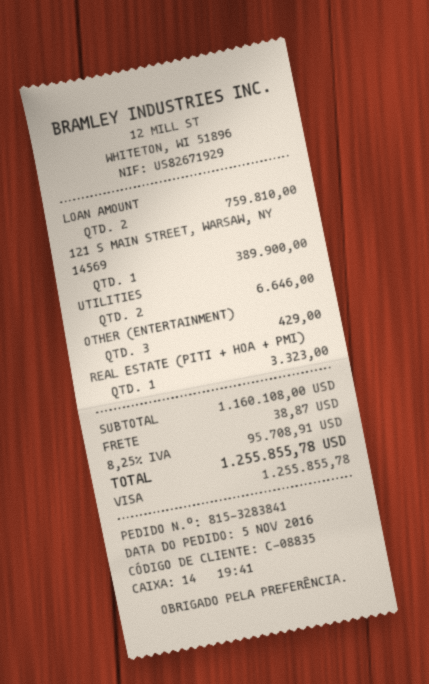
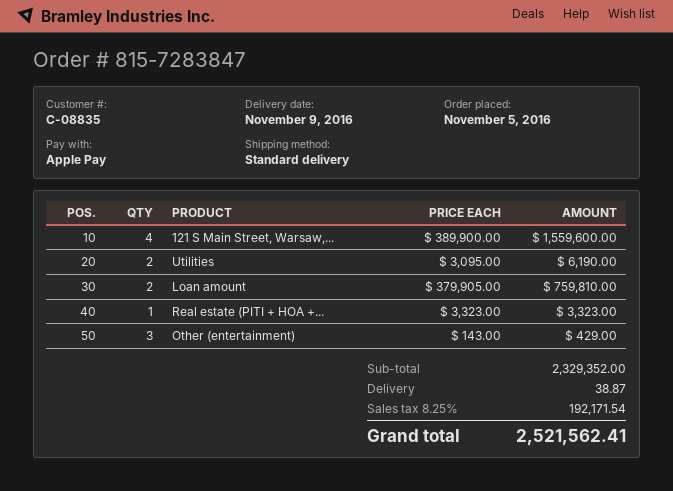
order number: 815-3283841 -> 815-7283847
payment method: Visa -> Apple Pay
121 S MAIN STREET, WARSAW, NY 14569: 1 for 389900.00 -> 4 for 1559600.00
UTILITIES: 2 for 6646.00 -> 2 for 6190.00
subtotal: 1160108.00 -> 2329352.00
tax: 8.25% = 95708.91 -> 8.25% = 192171.54
total: 1255855.78 -> 2521562.41

